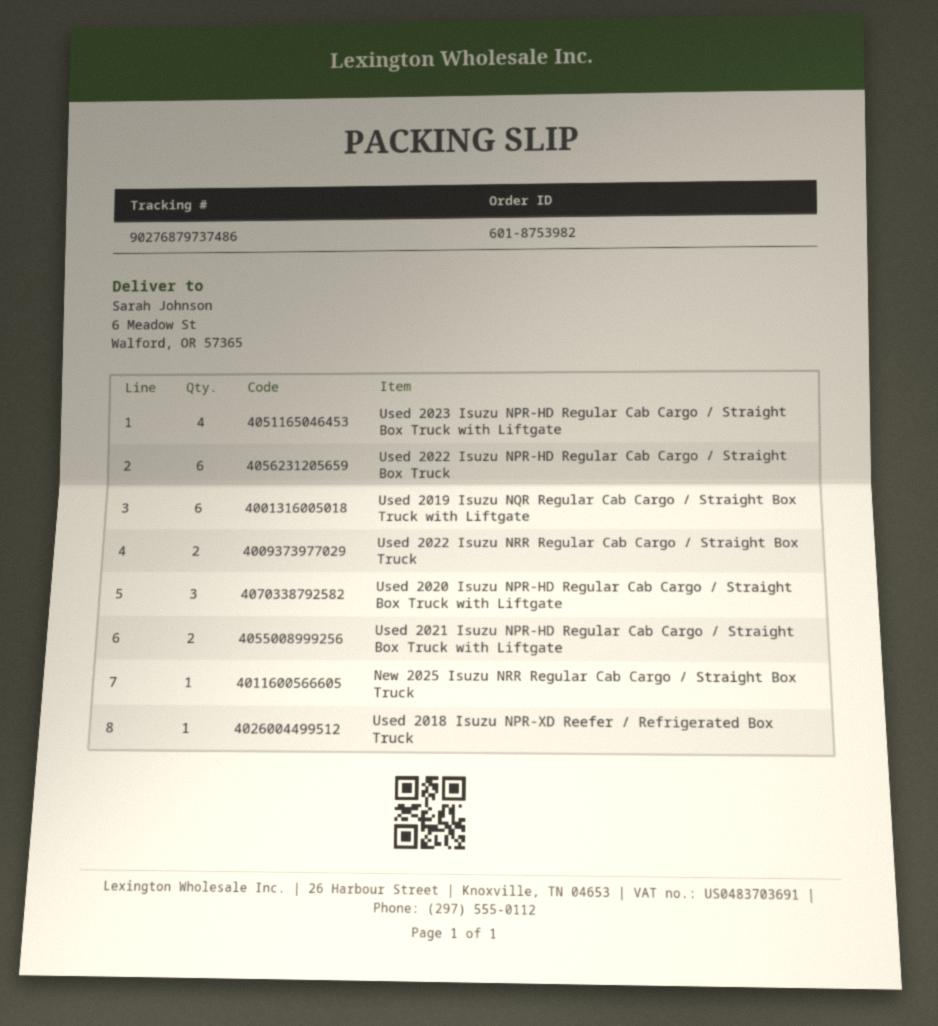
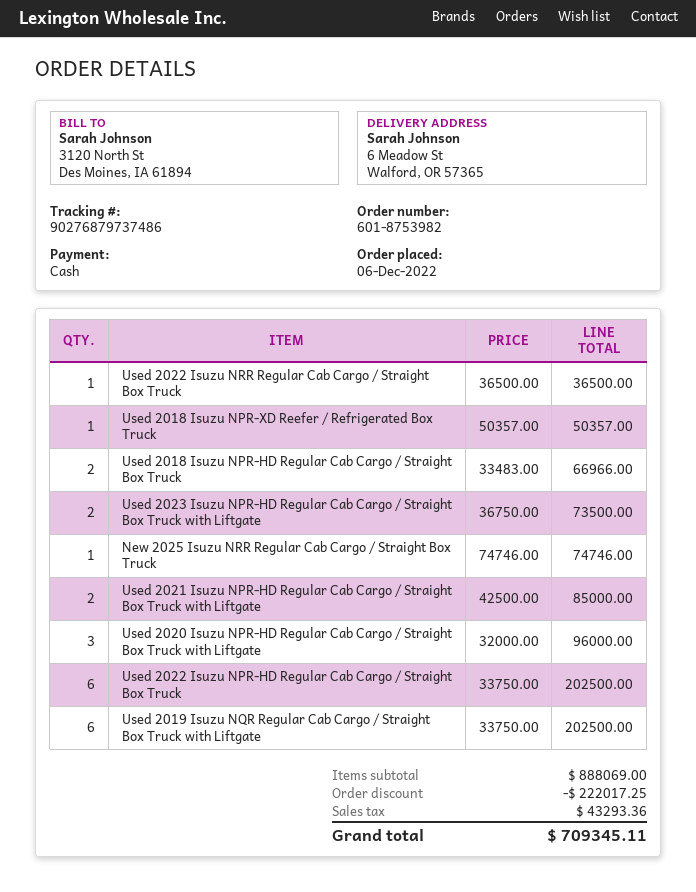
Used 2023 Isuzu NPR-HD Regular Cab Cargo / Straight Box Truck with Liftgate: 4 -> 2
Used 2022 Isuzu NRR Regular Cab Cargo / Straight Box Truck: 2 -> 1
Used 2018 Isuzu NPR-HD Regular Cab Cargo / Straight Box Truck: none -> 2

